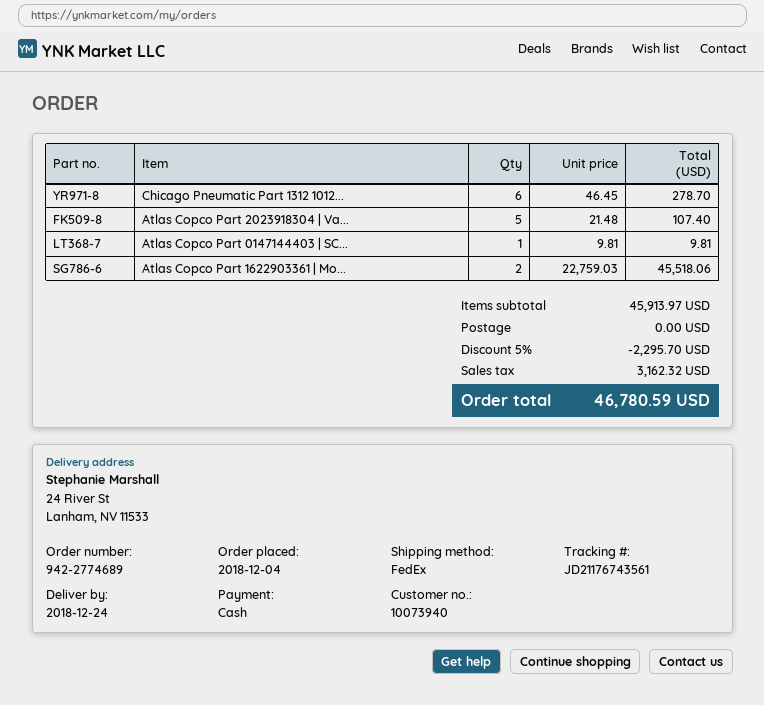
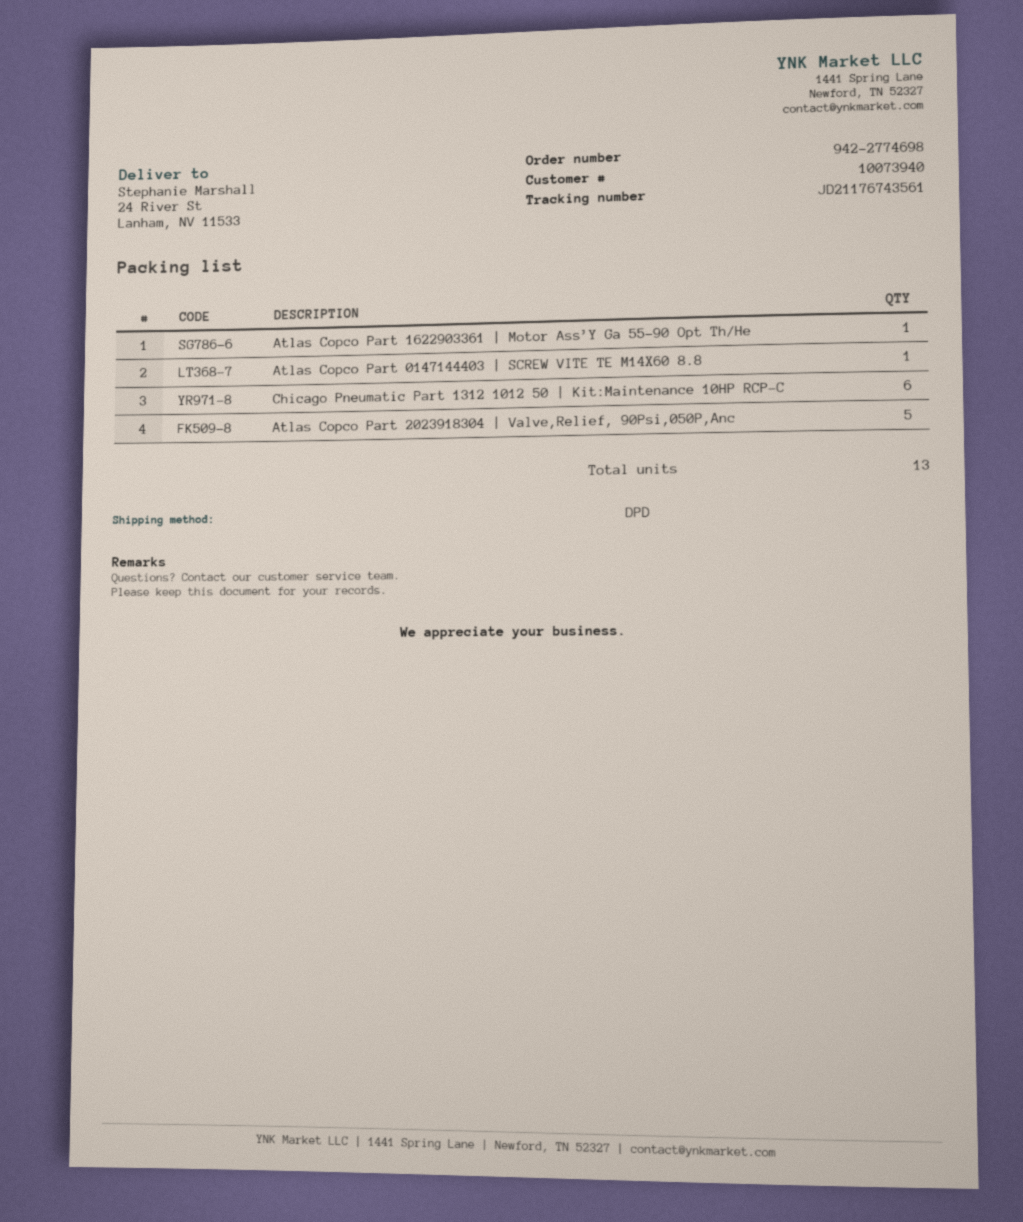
order number: 942-2774689 -> 942-2774698
shipping method: FedEx -> DPD
Atlas Copco Part 1622903361 | Mo...: 2 -> 1

